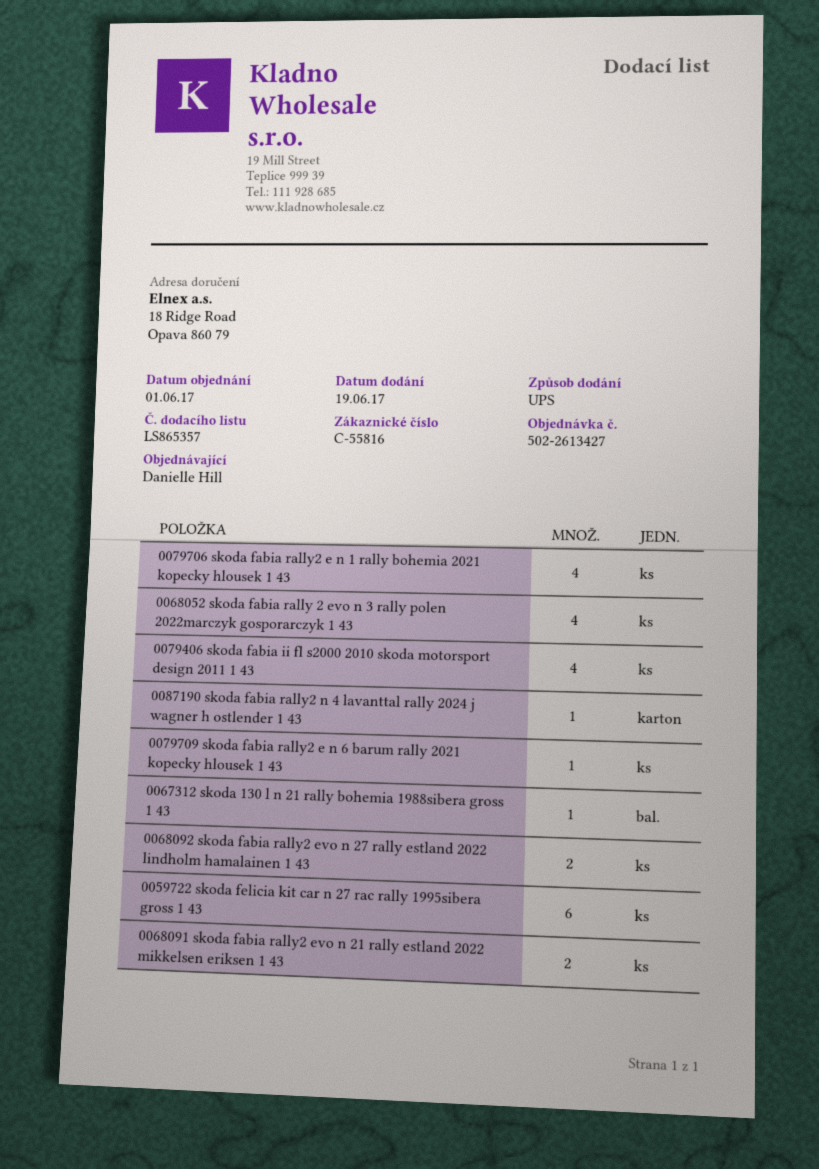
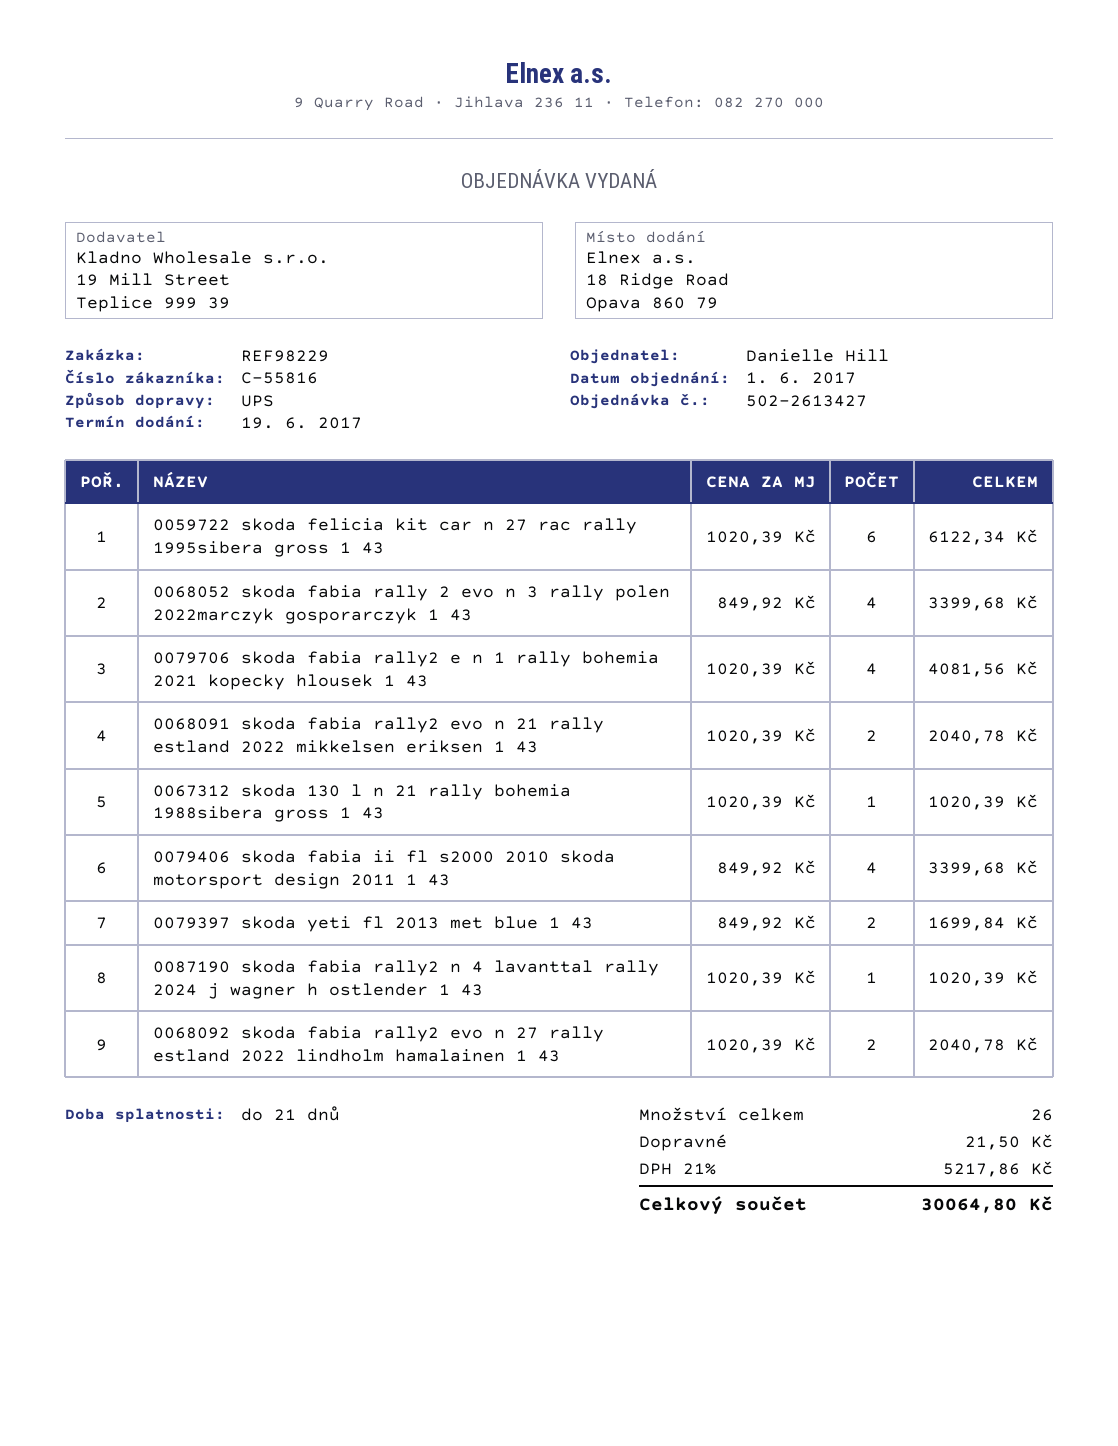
0079709 skoda fabia rally2 e n 6 barum rally 2021 kopecky hlousek 1 43: 1 -> none
0079397 skoda yeti fl 2013 met blue 1 43: none -> 2

